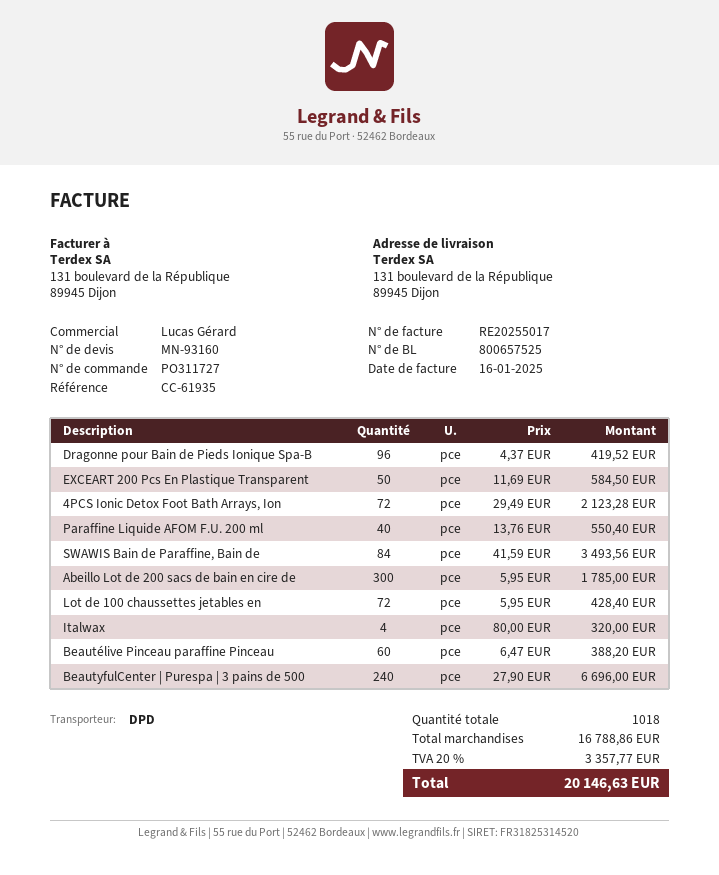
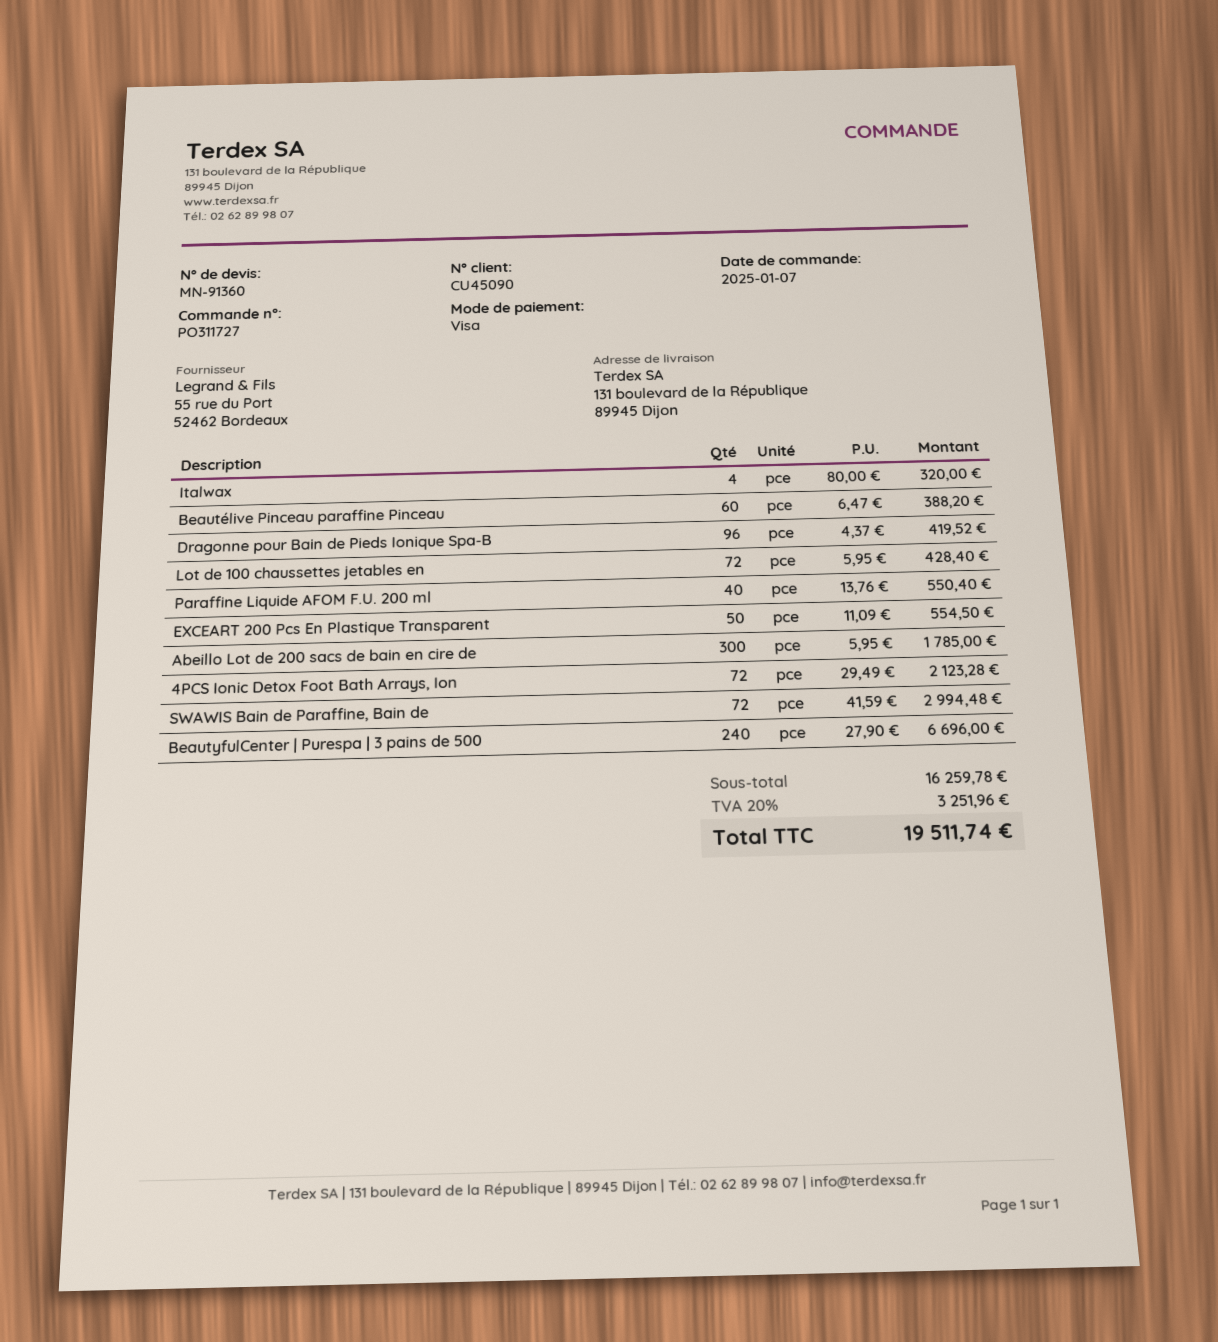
quote number: MN-93160 -> MN-91360
EXCEART 200 Pcs En Plastique Transparent: 50 x 11.69 = 584.50 -> 50 x 11.09 = 554.50
SWAWIS Bain de Paraffine, Bain de: 84 x 41.59 = 3493.56 -> 72 x 41.59 = 2994.48
subtotal: 16788.86 -> 16259.78
tax: 20% = 3357.77 -> 20% = 3251.96
total: 20146.63 -> 19511.74

